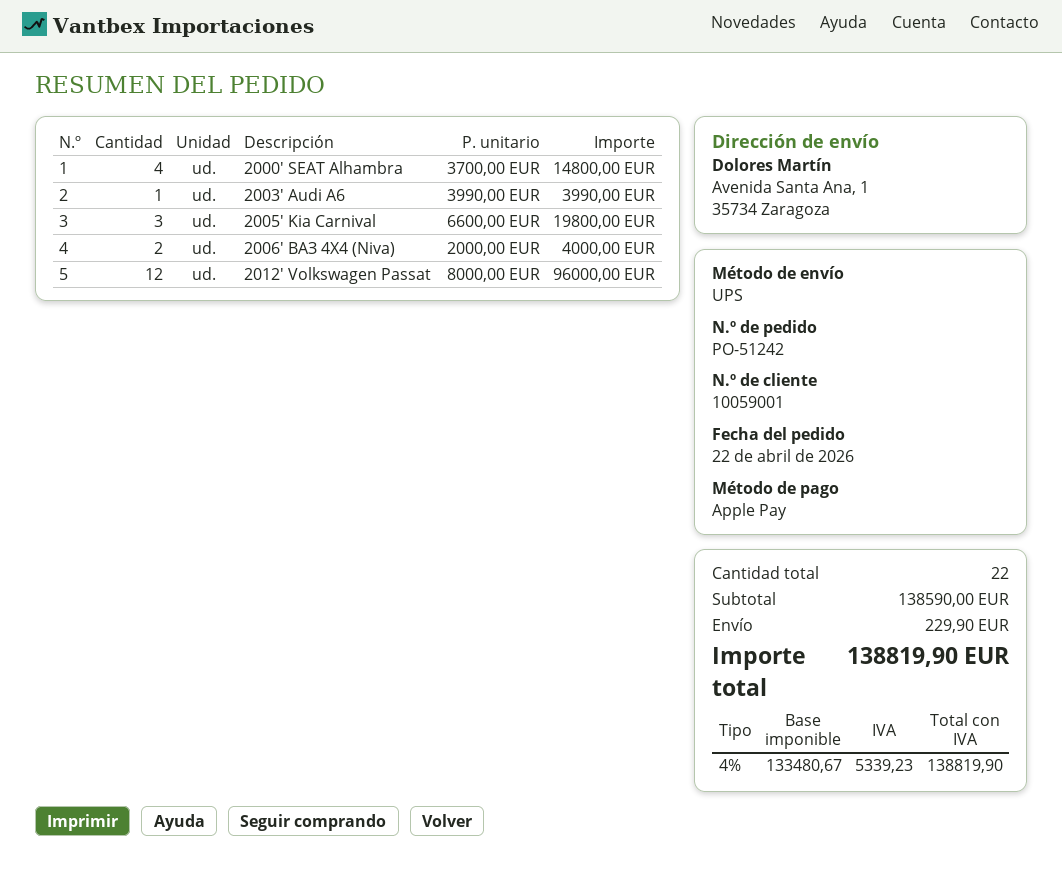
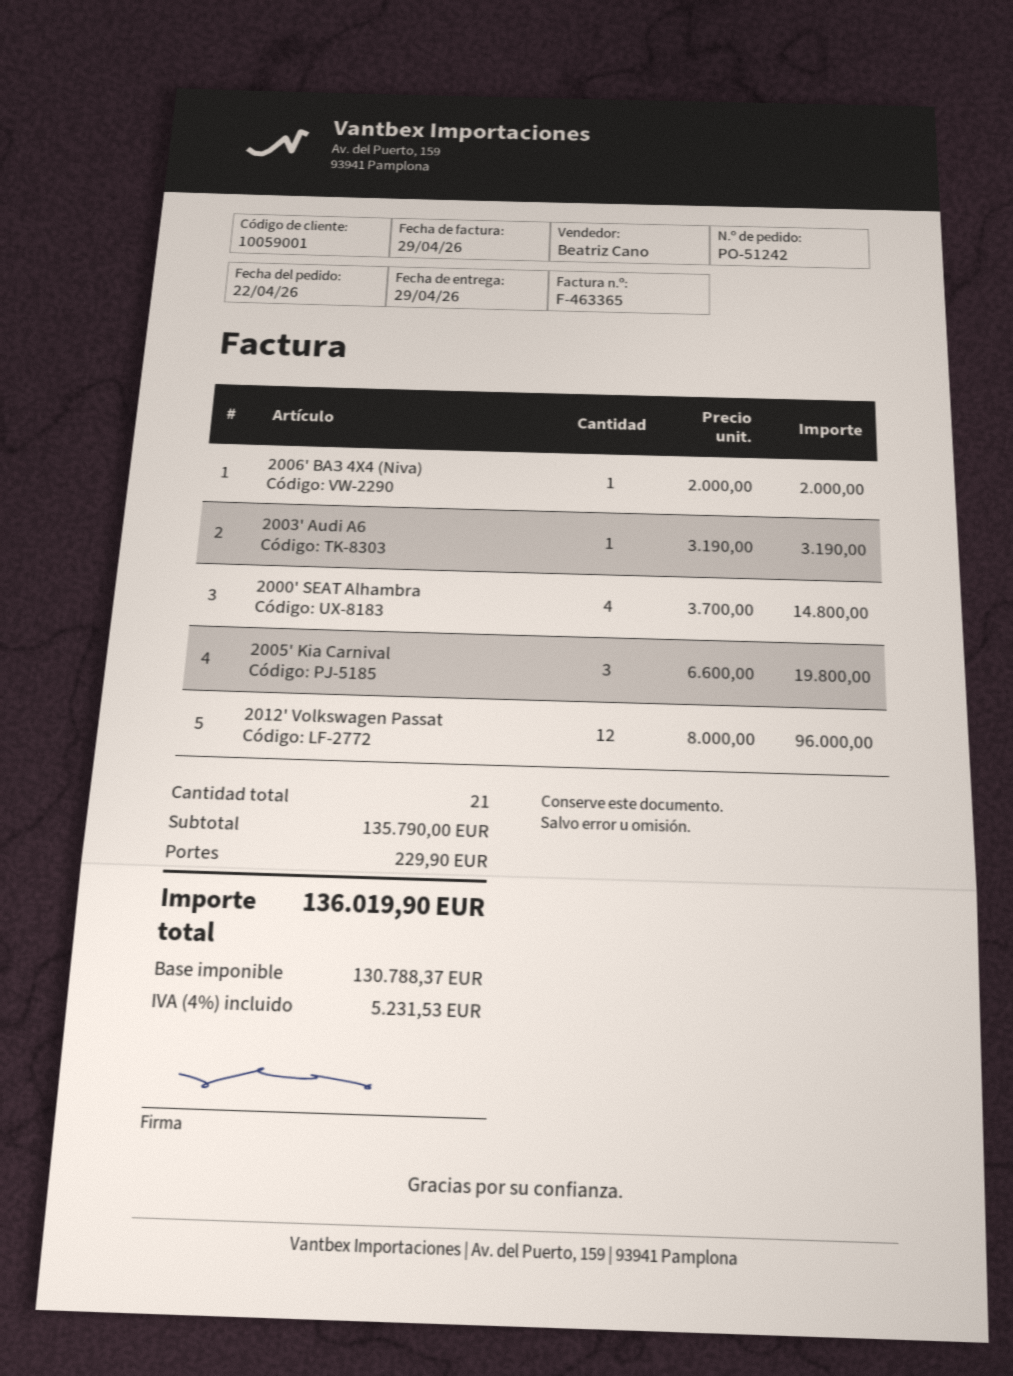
2003' Audi A6: 1 x 3990.00 = 3990.00 -> 1 x 3190.00 = 3190.00
2006' ВАЗ 4X4 (Niva): 2 x 2000.00 = 4000.00 -> 1 x 2000.00 = 2000.00
total quantity: 22 -> 21
subtotal: 138590.00 -> 135790.00
net: 133480.67 -> 130788.37
tax: 4% = 5339.23 -> 4% = 5231.53
total: 138819.90 -> 136019.90

